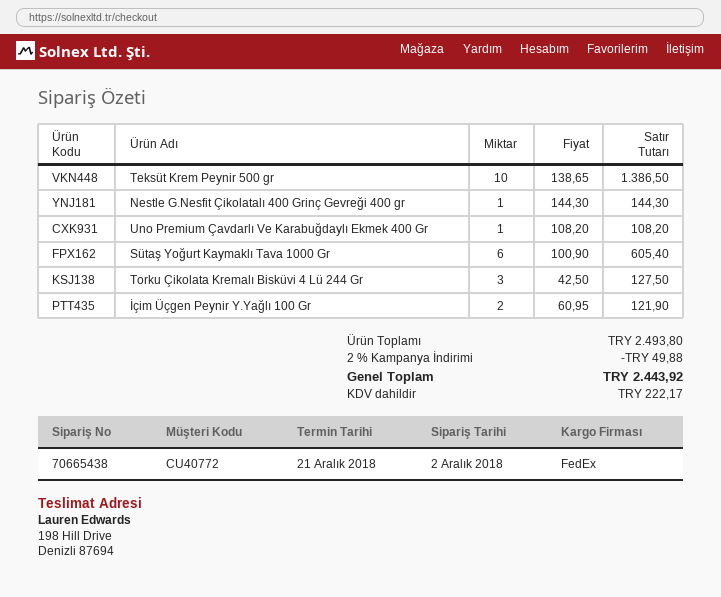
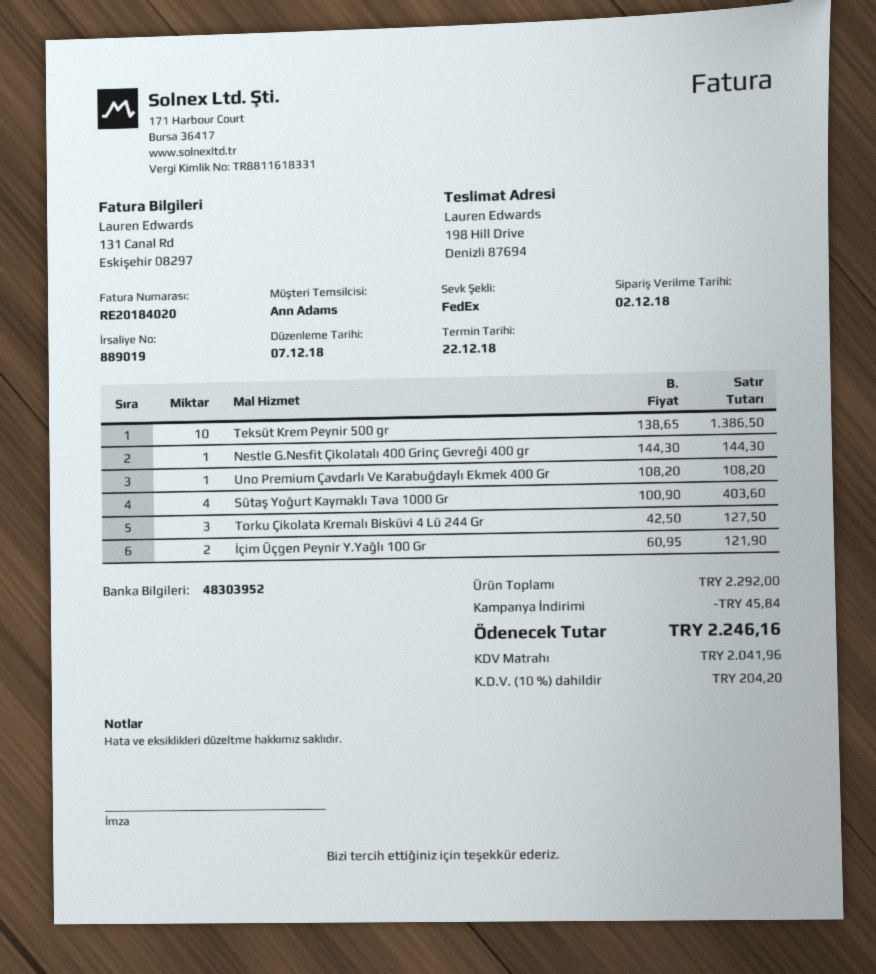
delivery date: 2018-12-21 -> 2018-12-22
Sütaş Yoğurt Kaymaklı Tava 1000 Gr: 6 x 100.90 = 605.40 -> 4 x 100.90 = 403.60
subtotal: 2493.80 -> 2292.00
discount: 49.88 -> 45.84
tax: 222.17 -> 204.20
total: 2443.92 -> 2246.16

